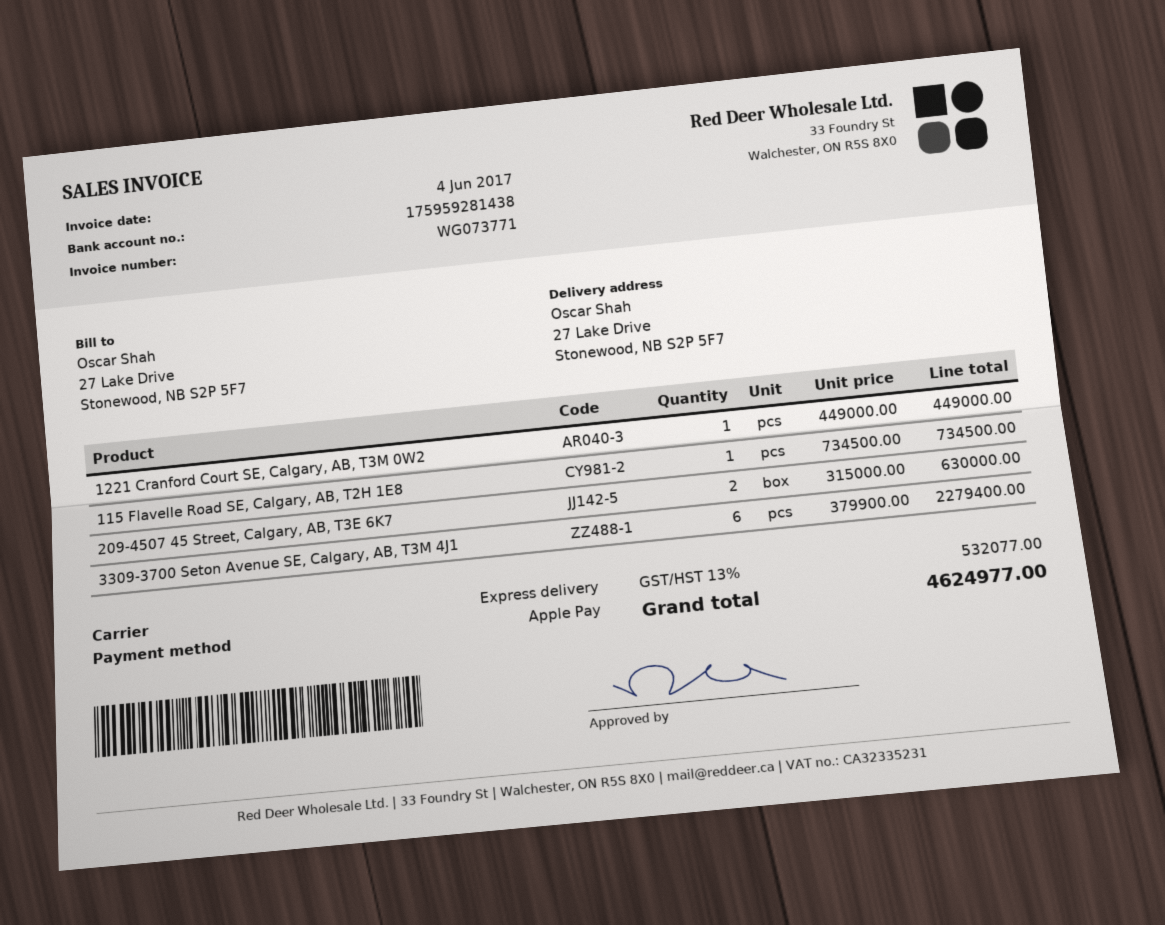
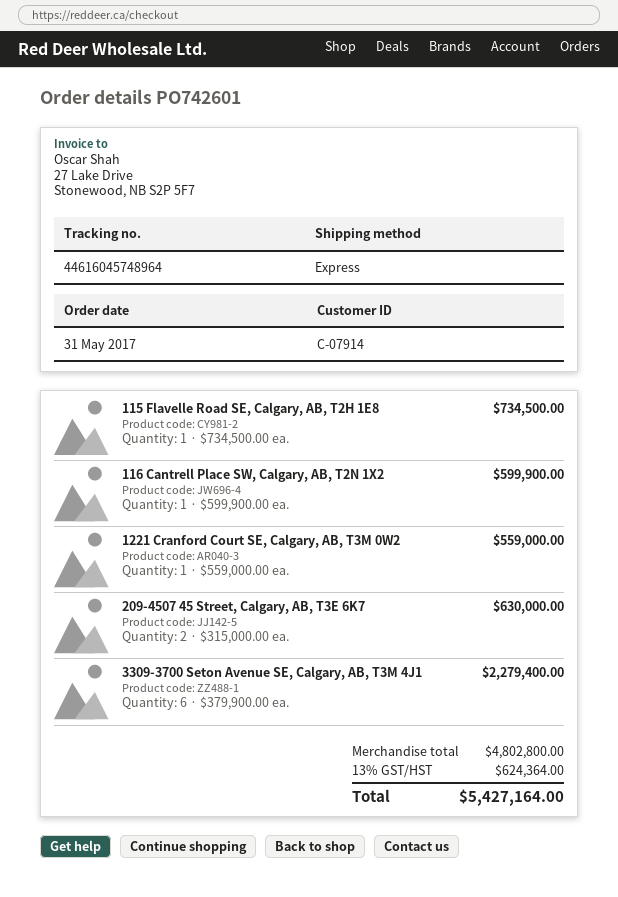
1221 Cranford Court SE, Calgary, AB, T3M 0W2: 1 x 449000.00 = 449000.00 -> 1 x 559000.00 = 559000.00
116 Cantrell Place SW, Calgary, AB, T2N 1X2: none -> 1 x 599900.00 = 599900.00
tax: 13% = 532077.00 -> 13% = 624364.00
total: 4624977.00 -> 5427164.00

